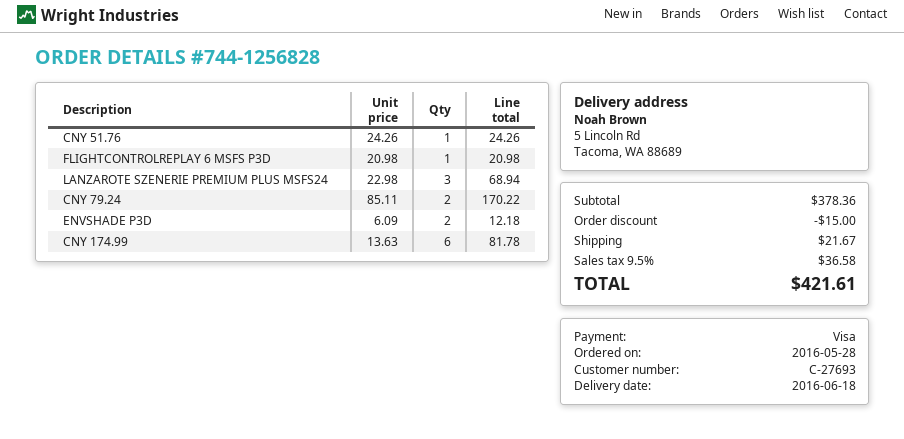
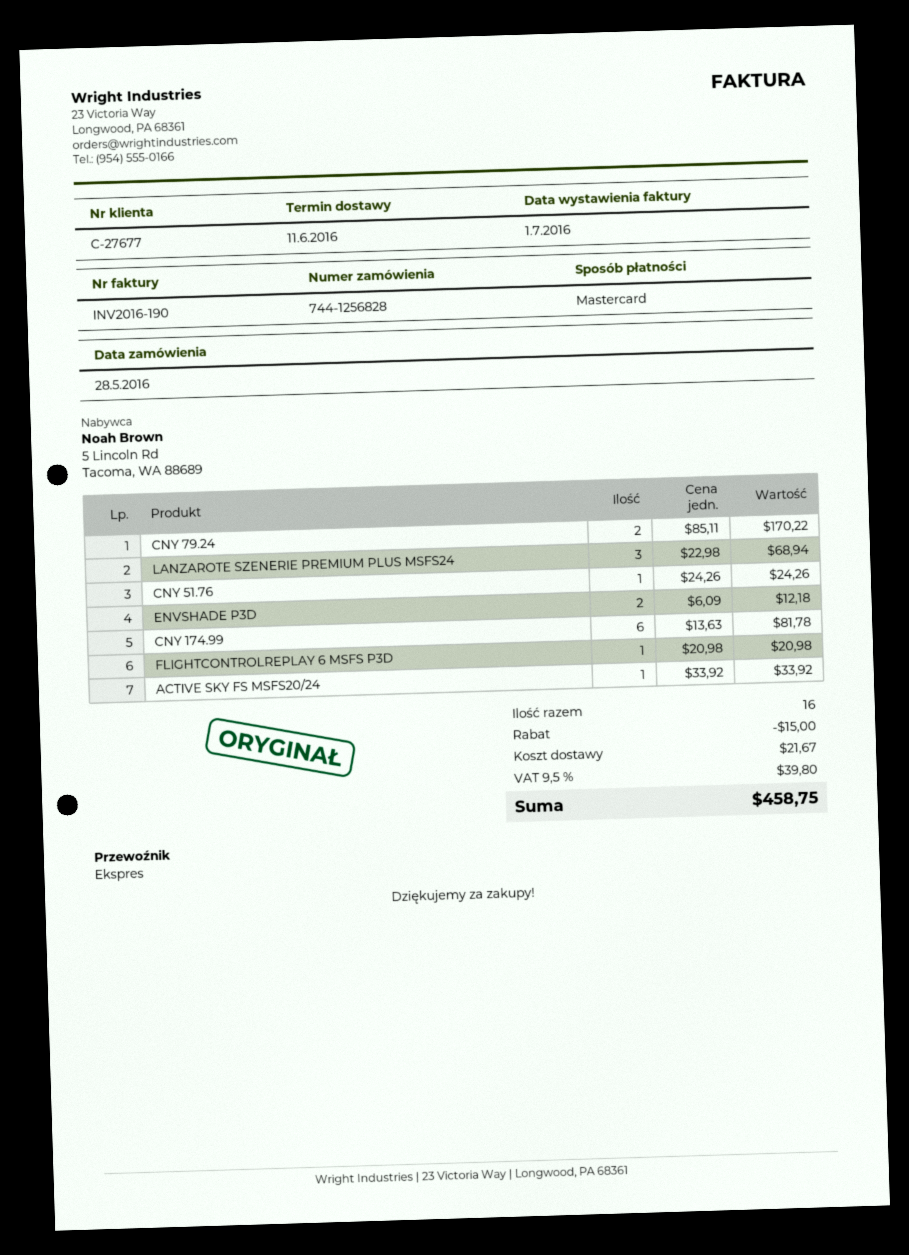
delivery date: 2016-06-18 -> 2016-06-11
customer number: C-27693 -> C-27677
payment method: Visa -> Mastercard
ACTIVE SKY FS MSFS20/24: none -> 1 x 33.92 = 33.92
tax: 9.5% = 36.58 -> 9.5% = 39.80
total: 421.61 -> 458.75

